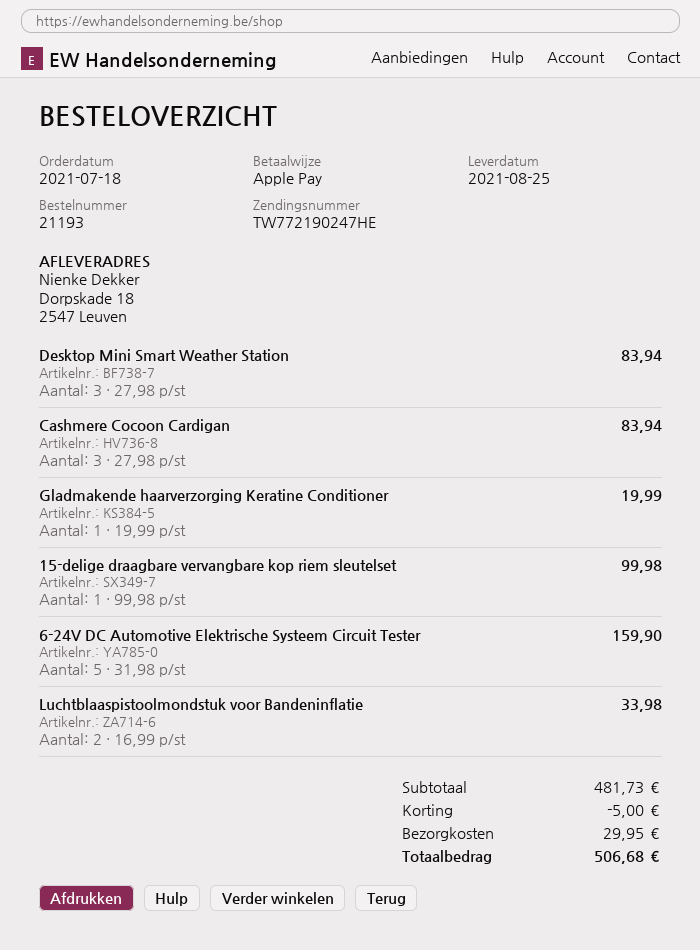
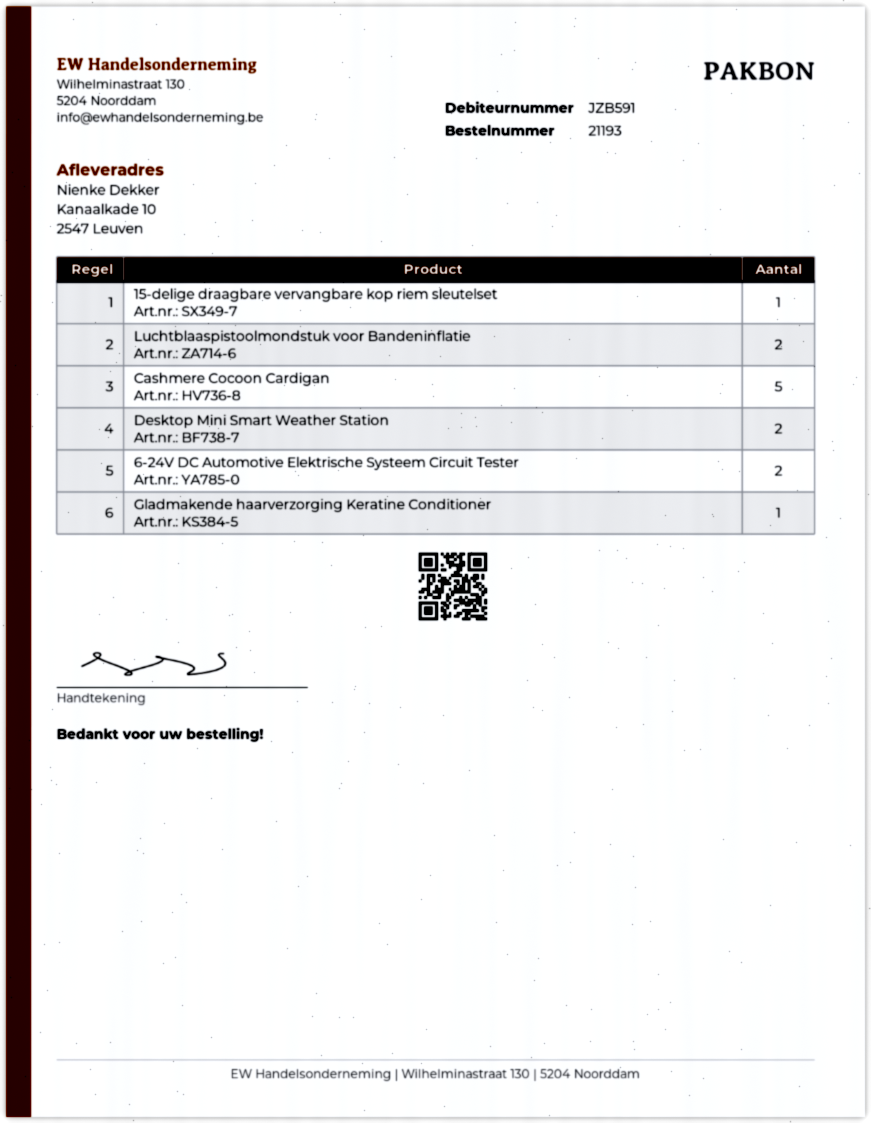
ship to: Dorpskade 18, 2547 Leuven -> Kanaalkade 10, 2547 Leuven
Desktop Mini Smart Weather Station: 3 -> 2
Cashmere Cocoon Cardigan: 3 -> 5
6-24V DC Automotive Elektrische Systeem Circuit Tester: 5 -> 2

